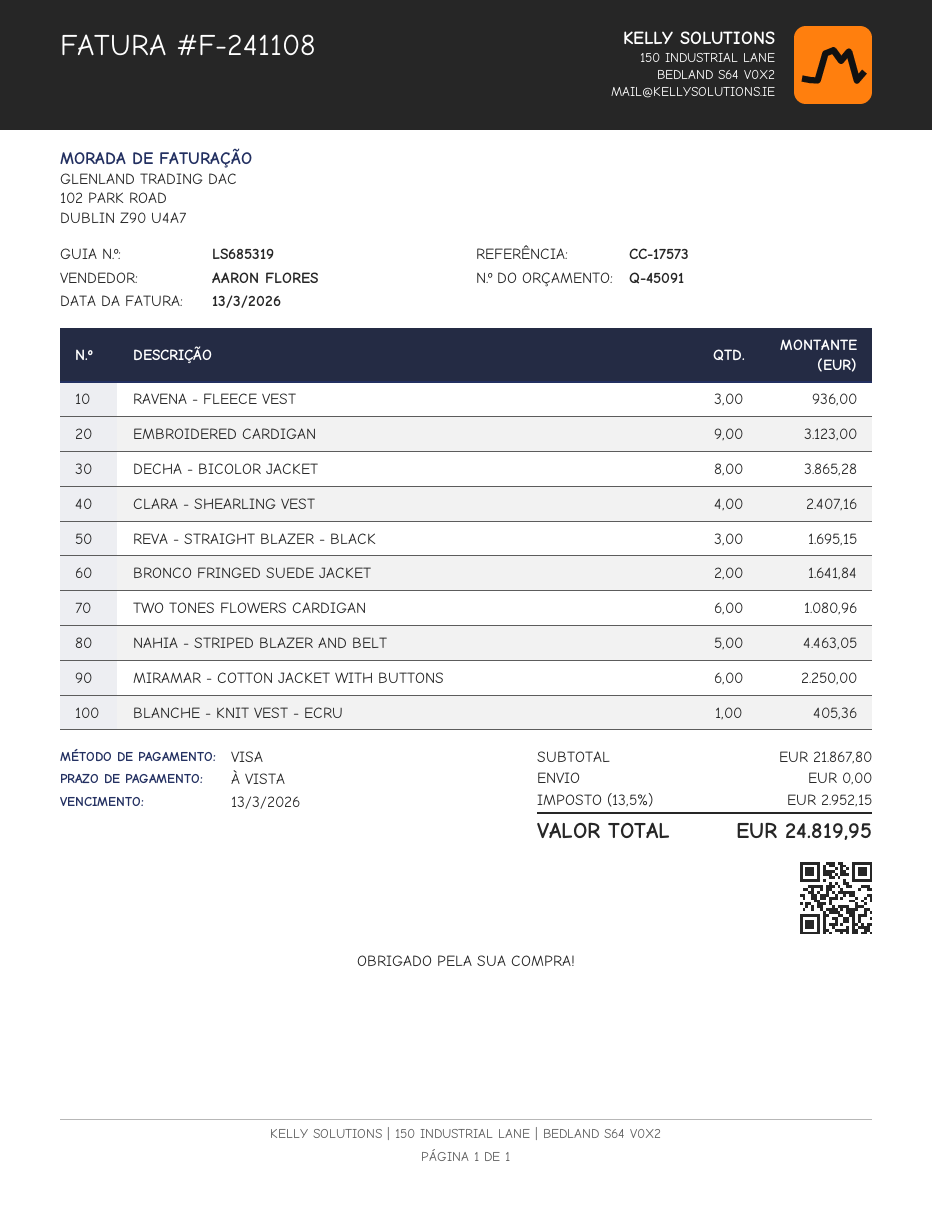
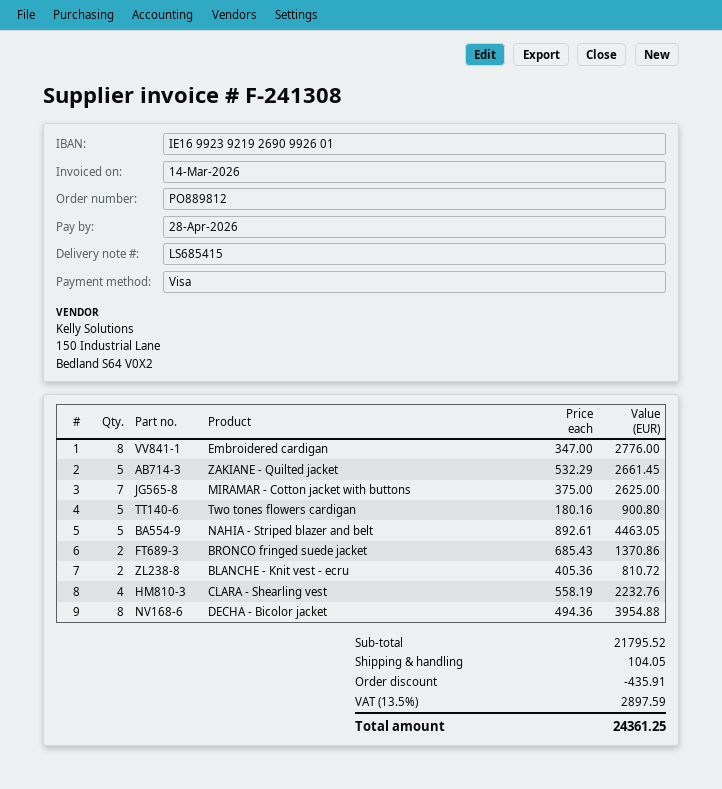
delivery note number: LS685319 -> LS685415
invoice number: F-241108 -> F-241308
invoice date: 2026-03-13 -> 2026-03-14
due date: 2026-03-13 -> 2026-04-28
RAVENA - FLEECE VEST: 3 for 936.00 -> none
EMBROIDERED CARDIGAN: 9 for 3123.00 -> 8 for 2776.00
DECHA - BICOLOR JACKET: 8 for 3865.28 -> 8 for 3954.88
CLARA - SHEARLING VEST: 4 for 2407.16 -> 4 for 2232.76
REVA - STRAIGHT BLAZER - BLACK: 3 for 1695.15 -> none
BRONCO FRINGED SUEDE JACKET: 2 for 1641.84 -> 2 for 1370.86
TWO TONES FLOWERS CARDIGAN: 6 for 1080.96 -> 5 for 900.80
MIRAMAR - COTTON JACKET WITH BUTTONS: 6 for 2250.00 -> 7 for 2625.00
BLANCHE - KNIT VEST - ECRU: 1 for 405.36 -> 2 for 810.72
ZAKIANE - Quilted jacket: none -> 5 for 2661.45
subtotal: 21867.80 -> 21795.52
discount: none -> 435.91
shipping: 0.00 -> 104.05
tax: 13.5% = 2952.15 -> 13.5% = 2897.59
total: 24819.95 -> 24361.25

